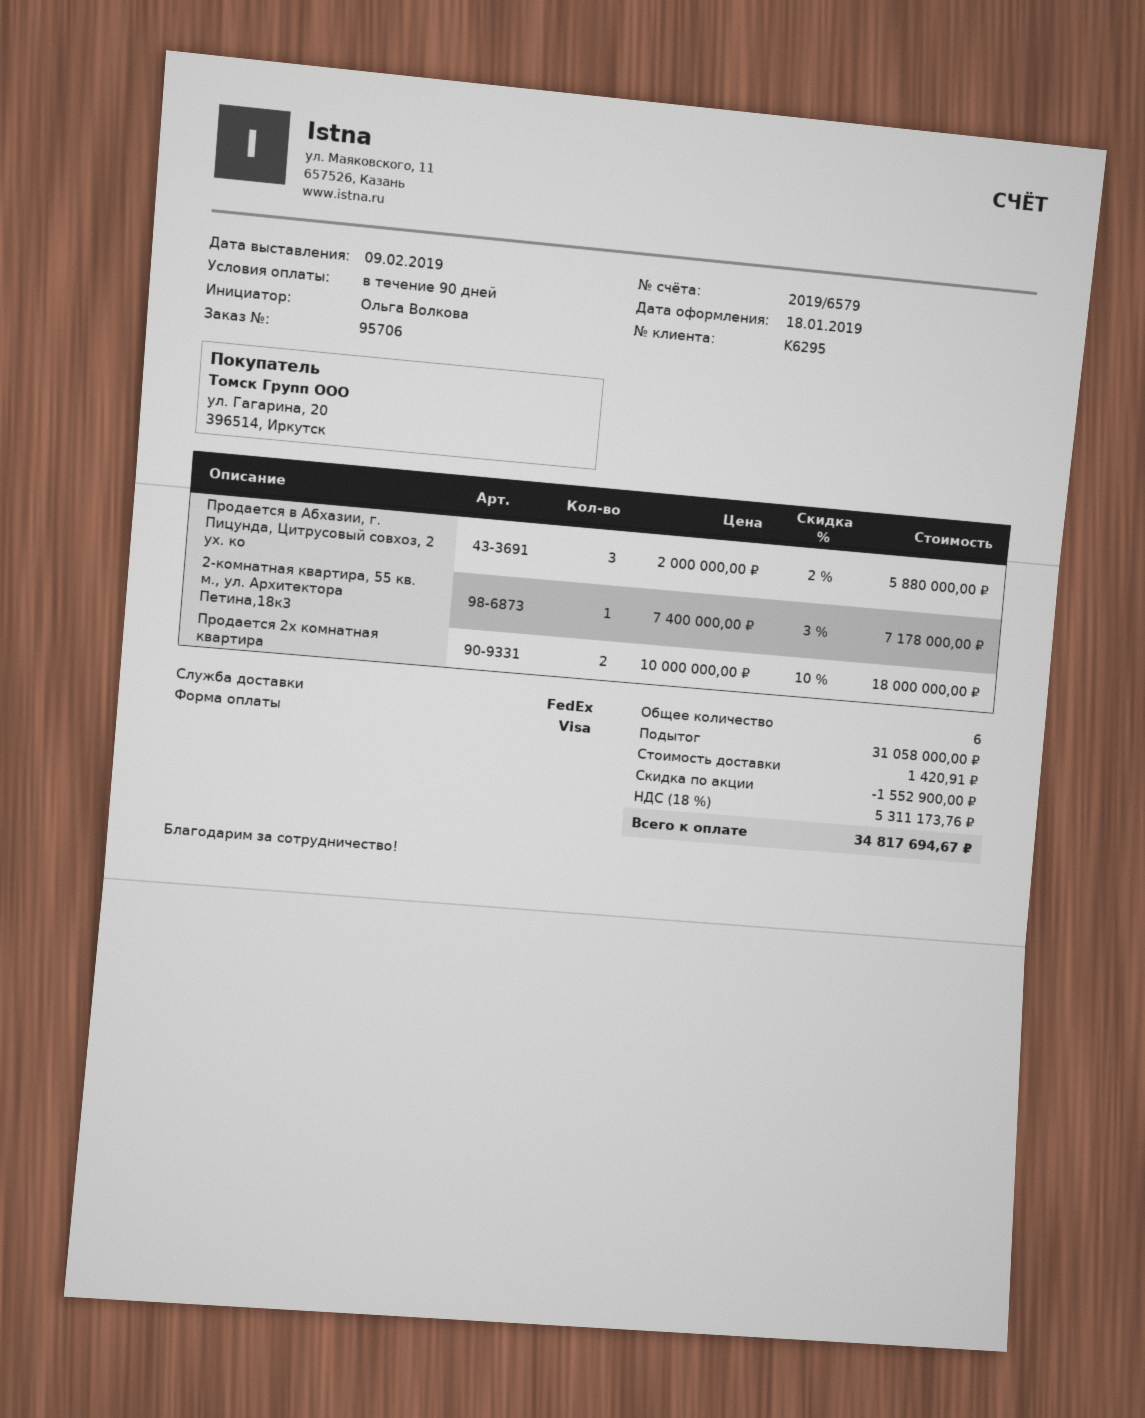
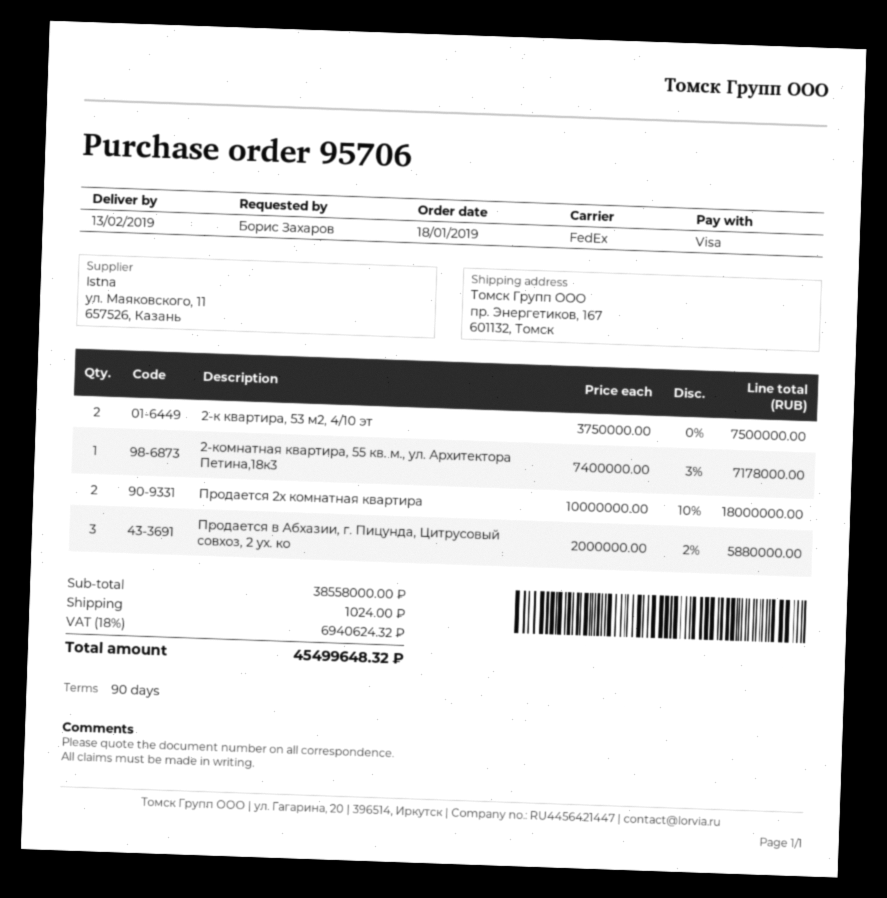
ordered by: Ольга Волкова -> Борис Захаров
2-к квартира, 53 м2, 4/10 эт: none -> 2 x 3750000.00 = 7500000.00
subtotal: 31058000.00 -> 38558000.00
discount: 1552900.00 -> none
shipping: 1420.91 -> 1024.00
tax: 18% = 5311173.76 -> 18% = 6940624.32
total: 34817694.67 -> 45499648.32

